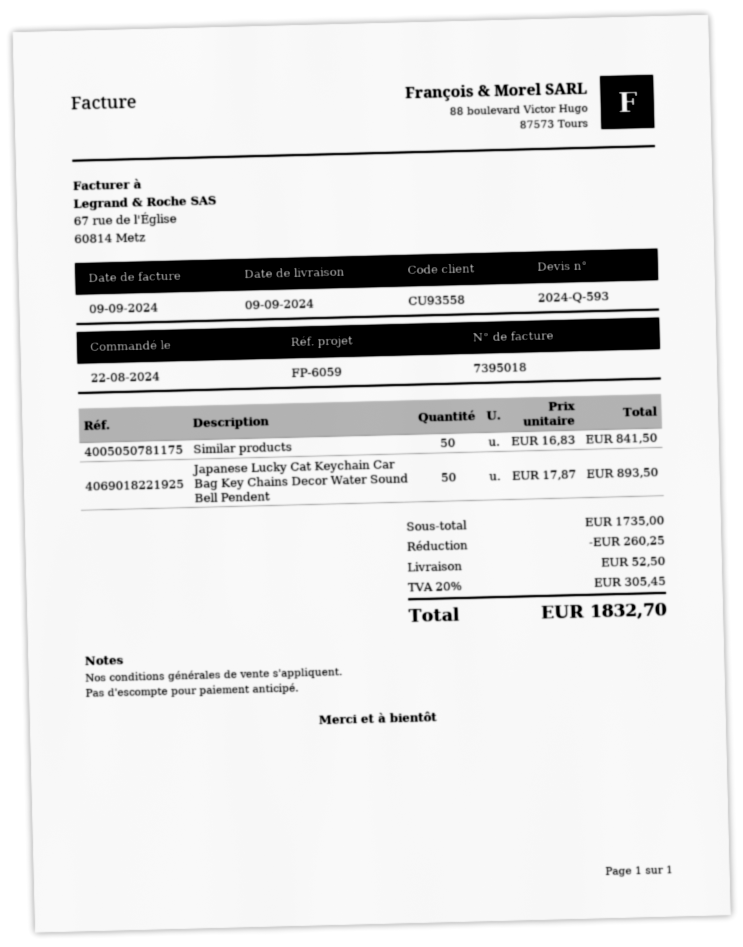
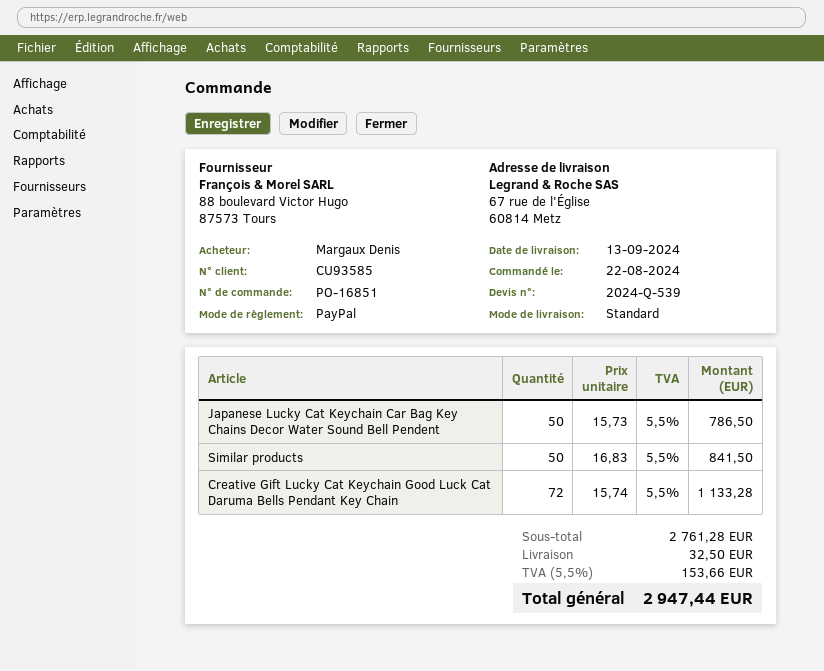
quote number: 2024-Q-593 -> 2024-Q-539
delivery date: 2024-09-09 -> 2024-09-13
customer number: CU93558 -> CU93585
Japanese Lucky Cat Keychain Car Bag Key Chains Decor Water Sound Bell Pendent: 50 x 17.87 = 893.50 -> 50 x 15.73 = 786.50
Creative Gift Lucky Cat Keychain Good Luck Cat Daruma Bells Pendant Key Chain: none -> 72 x 15.74 = 1133.28
subtotal: 1735.00 -> 2761.28
discount: 260.25 -> none
shipping: 52.50 -> 32.50
tax: 20% = 305.45 -> 5.5% = 153.66
total: 1832.70 -> 2947.44

